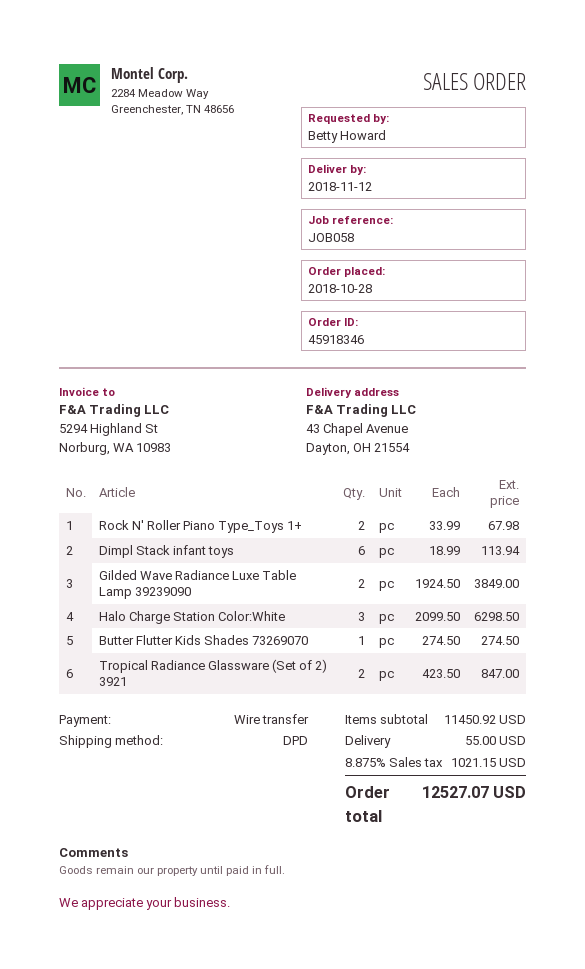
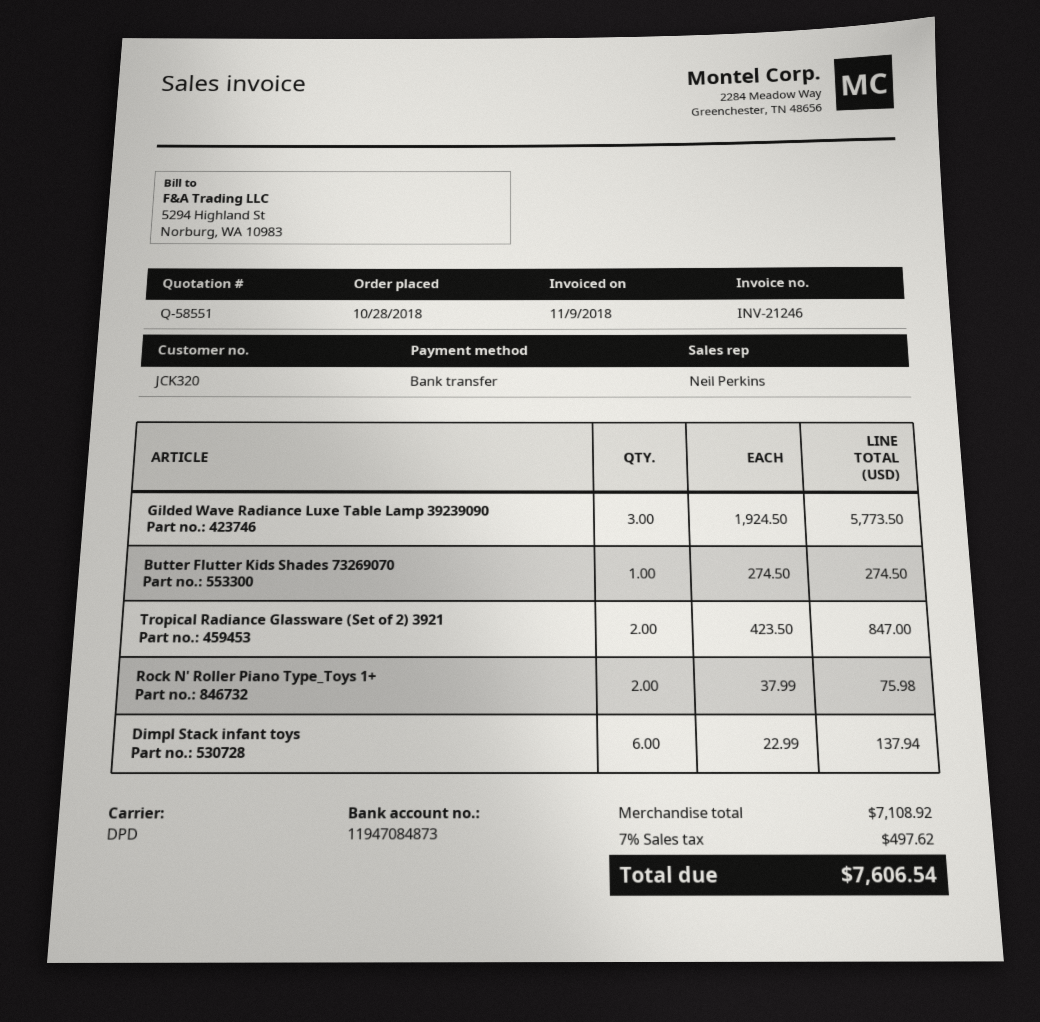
Rock N' Roller Piano Type_Toys 1+: 2 x 33.99 = 67.98 -> 2 x 37.99 = 75.98
Dimpl Stack infant toys: 6 x 18.99 = 113.94 -> 6 x 22.99 = 137.94
Gilded Wave Radiance Luxe Table Lamp 39239090: 2 x 1924.50 = 3849.00 -> 3 x 1924.50 = 5773.50
Halo Charge Station Color:White: 3 x 2099.50 = 6298.50 -> none
subtotal: 11450.92 -> 7108.92
shipping: 55.00 -> none
tax: 8.875% = 1021.15 -> 7% = 497.62
total: 12527.07 -> 7606.54

